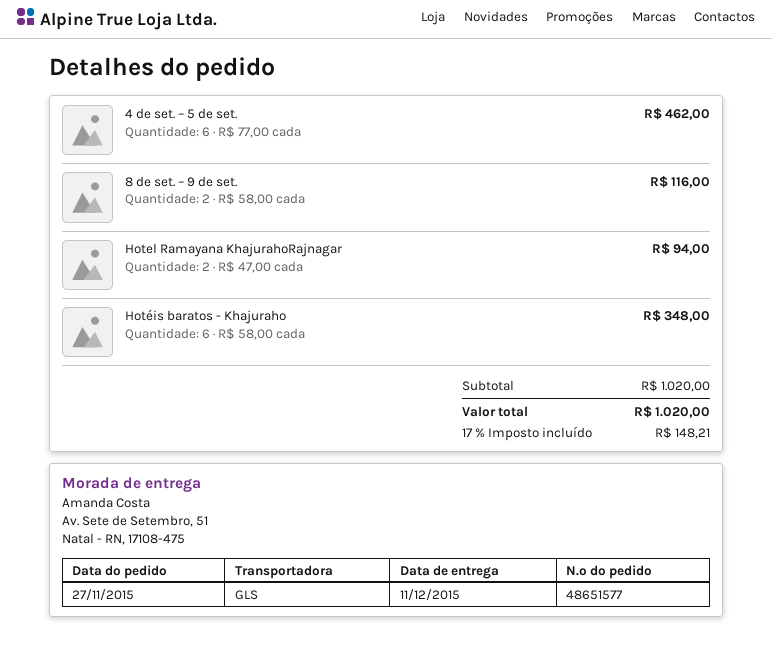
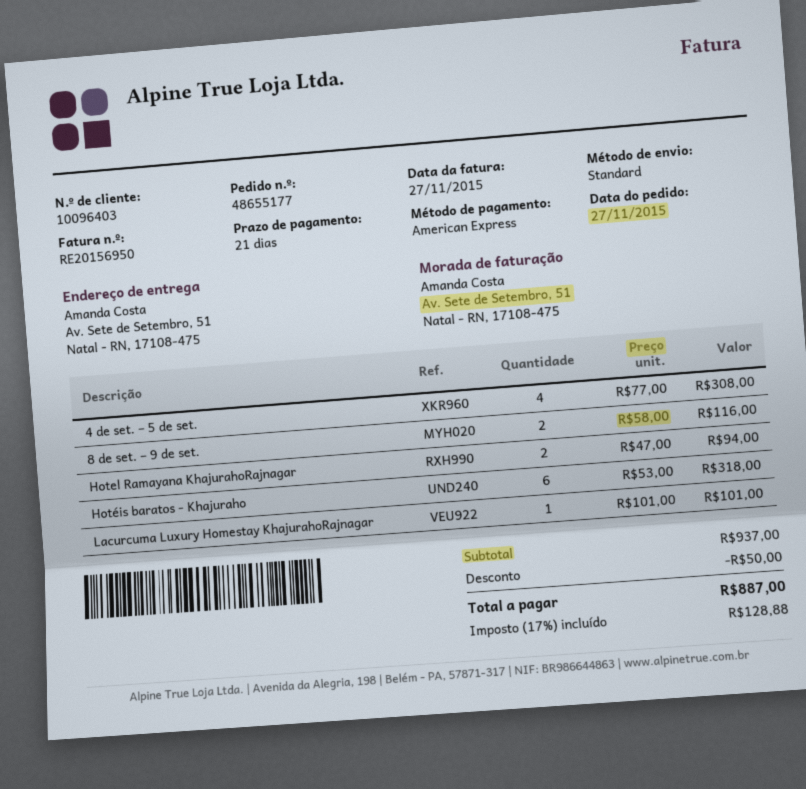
order number: 48651577 -> 48655177
shipping method: GLS -> standard
4 de set. – 5 de set.: 6 x 77.00 = 462.00 -> 4 x 77.00 = 308.00
Hotéis baratos - Khajuraho: 6 x 58.00 = 348.00 -> 6 x 53.00 = 318.00
Lacurcuma Luxury Homestay KhajurahoRajnagar: none -> 1 x 101.00 = 101.00
subtotal: 1020.00 -> 937.00
discount: none -> 50.00
tax: 17% = 148.21 -> 17% = 128.88
total: 1020.00 -> 887.00

